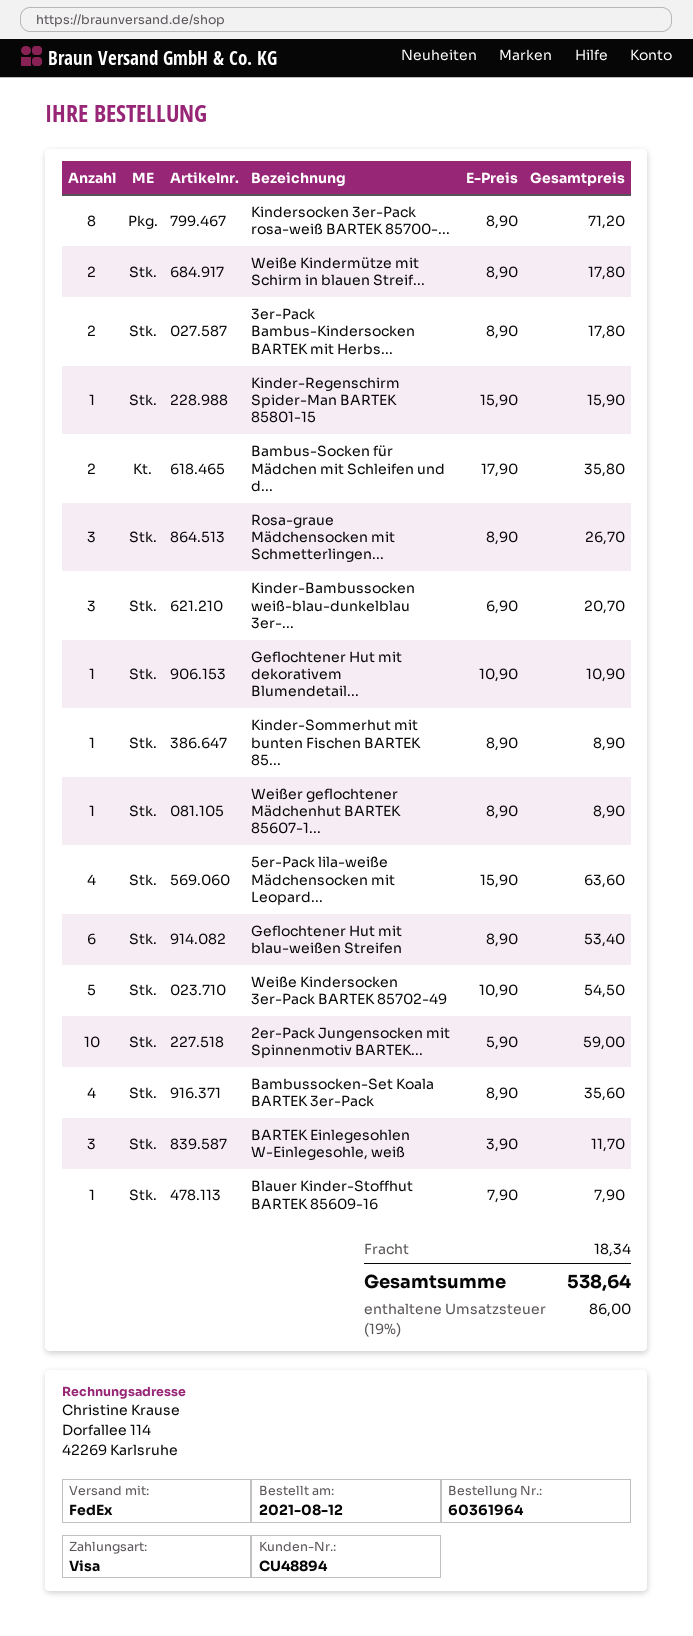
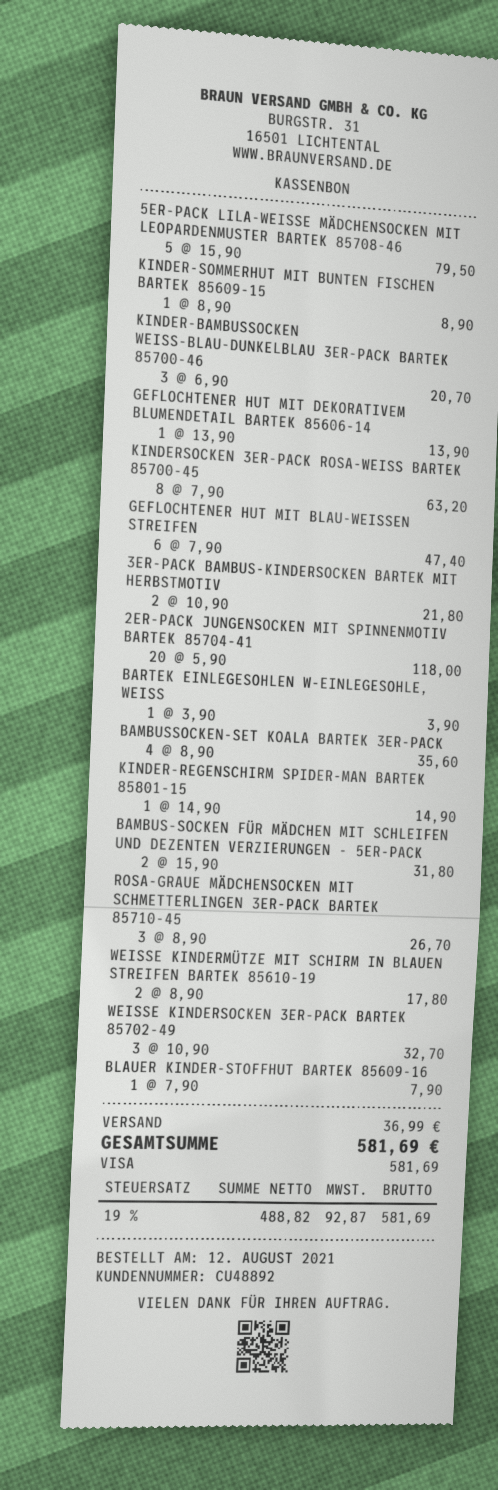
customer number: CU48894 -> CU48892
Kindersocken 3er-Pack rosa-weiß BARTEK 85700-...: 8 x 8.90 = 71.20 -> 8 x 7.90 = 63.20
3er-Pack Bambus-Kindersocken BARTEK mit Herbs...: 2 x 8.90 = 17.80 -> 2 x 10.90 = 21.80
Kinder-Regenschirm Spider-Man BARTEK 85801-15: 1 x 15.90 = 15.90 -> 1 x 14.90 = 14.90
Bambus-Socken für Mädchen mit Schleifen und d...: 2 x 17.90 = 35.80 -> 2 x 15.90 = 31.80
Geflochtener Hut mit dekorativem Blumendetail...: 1 x 10.90 = 10.90 -> 1 x 13.90 = 13.90
Weißer geflochtener Mädchenhut BARTEK 85607-1...: 1 x 8.90 = 8.90 -> none
5er-Pack lila-weiße Mädchensocken mit Leopard...: 4 x 15.90 = 63.60 -> 5 x 15.90 = 79.50
Geflochtener Hut mit blau-weißen Streifen: 6 x 8.90 = 53.40 -> 6 x 7.90 = 47.40
Weiße Kindersocken 3er-Pack BARTEK 85702-49: 5 x 10.90 = 54.50 -> 3 x 10.90 = 32.70
2er-Pack Jungensocken mit Spinnenmotiv BARTEK...: 10 x 5.90 = 59.00 -> 20 x 5.90 = 118.00
BARTEK Einlegesohlen W-Einlegesohle, weiß: 3 x 3.90 = 11.70 -> 1 x 3.90 = 3.90
shipping: 18.34 -> 36.99
tax: 19% = 86.00 -> 19% = 92.87
total: 538.64 -> 581.69

